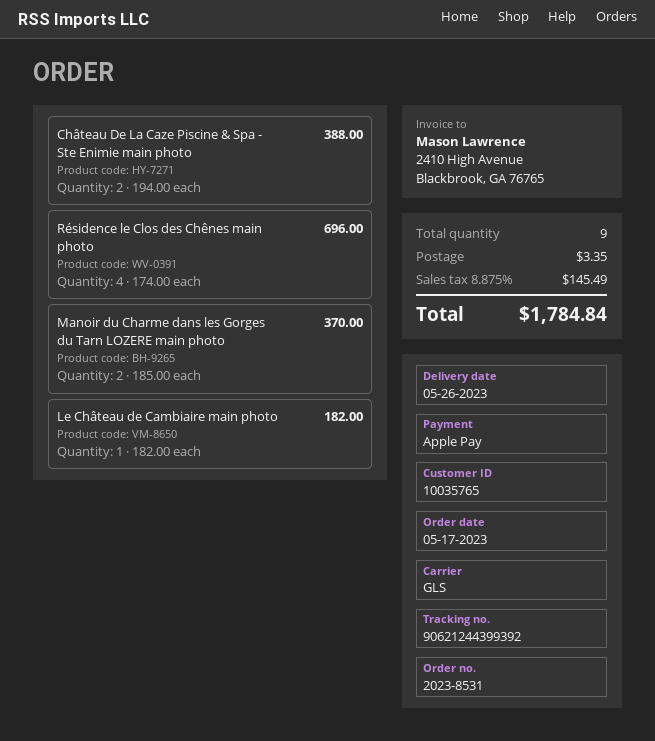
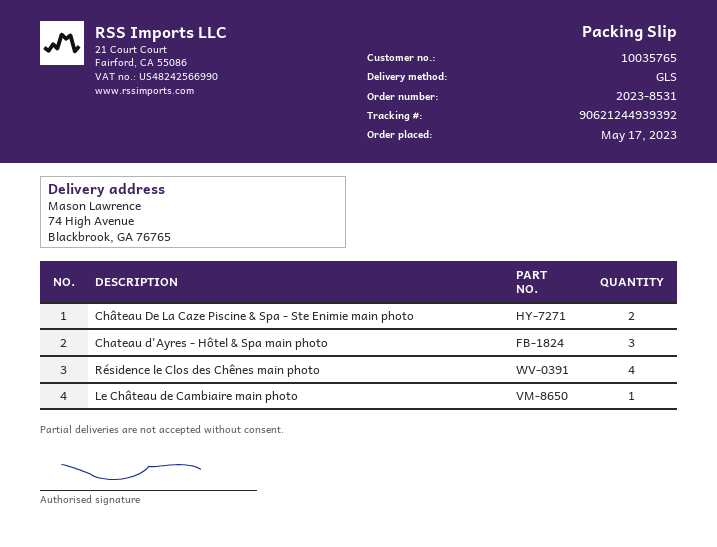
tracking number: 90621244399392 -> 90621244939392
Manoir du Charme dans les Gorges du Tarn LOZERE main photo: 2 -> none
Chateau d'Ayres - Hôtel & Spa main photo: none -> 3

